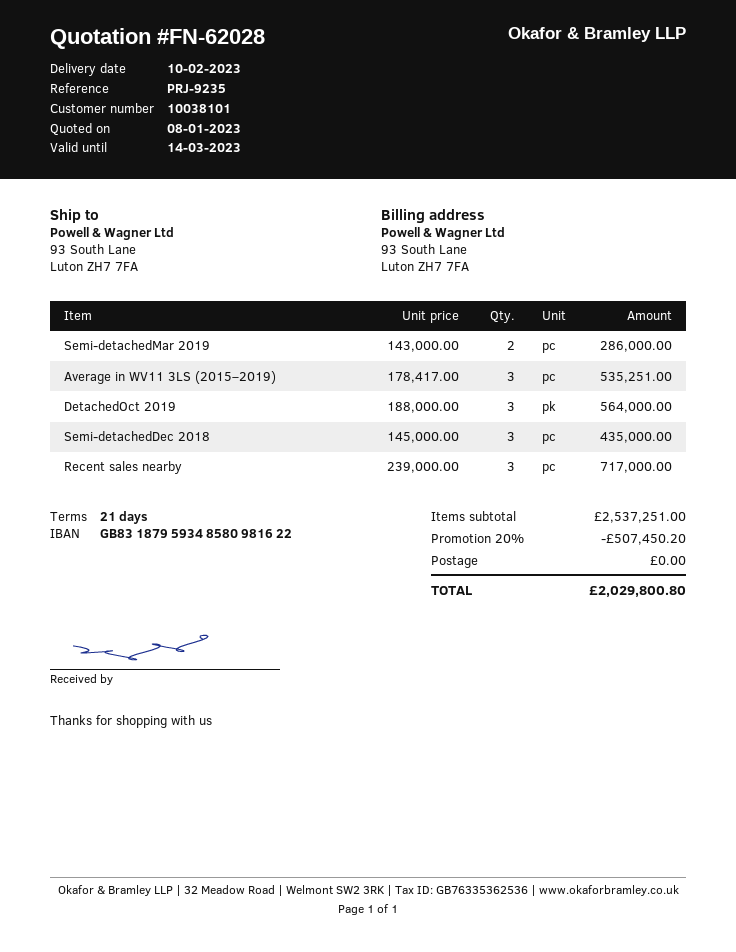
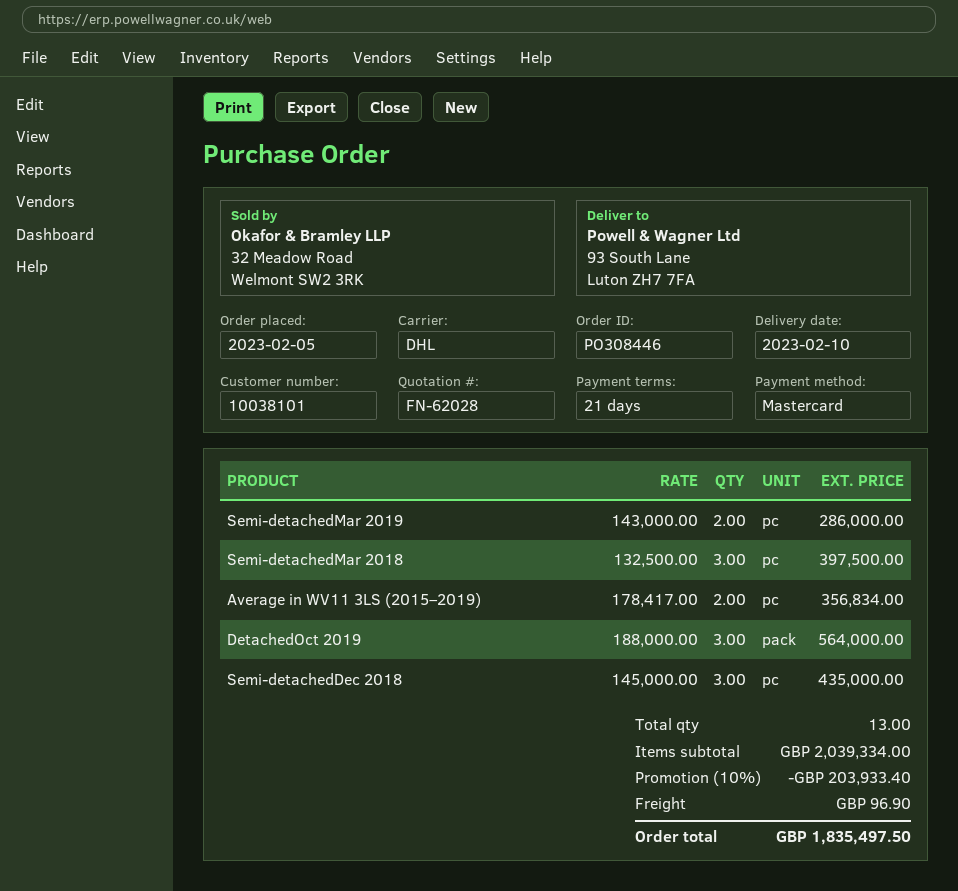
Average in WV11 3LS (2015–2019): 3 x 178417.00 = 535251.00 -> 2 x 178417.00 = 356834.00
Recent sales nearby: 3 x 239000.00 = 717000.00 -> none
Semi-detachedMar 2018: none -> 3 x 132500.00 = 397500.00
subtotal: 2537251.00 -> 2039334.00
discount: 20% = 507450.20 -> 10% = 203933.40
shipping: 0.00 -> 96.90
total: 2029800.80 -> 1835497.50

